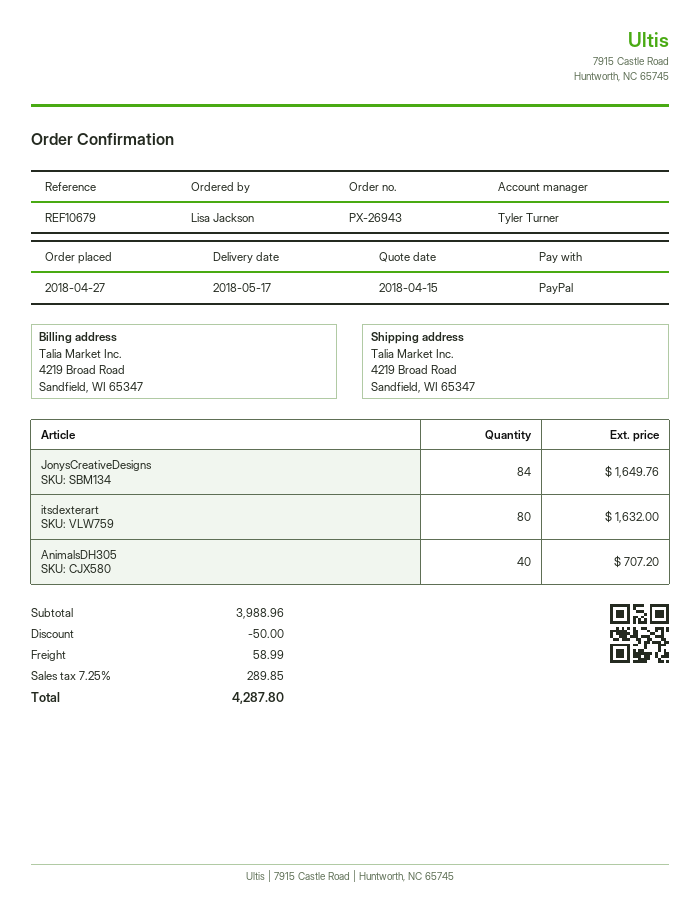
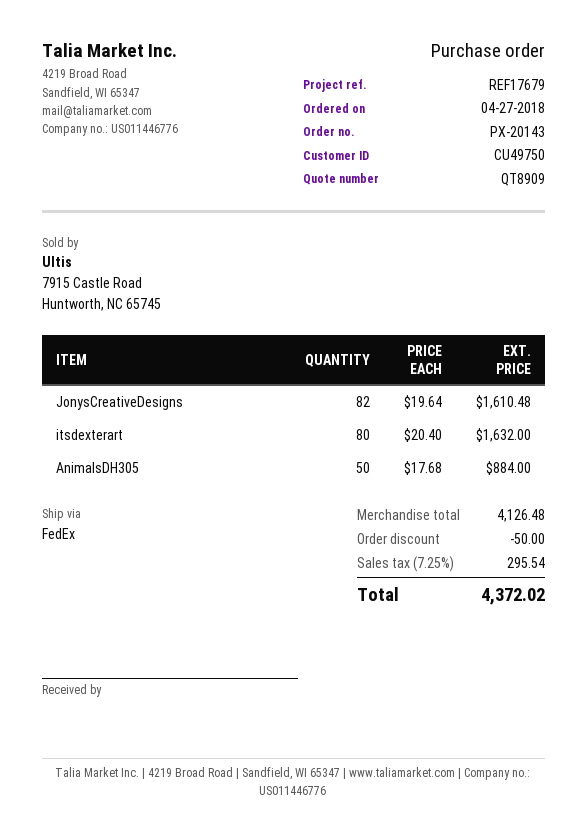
order number: PX-26943 -> PX-20143
reference: REF10679 -> REF17679
JonysCreativeDesigns: 84 for 1649.76 -> 82 for 1610.48
AnimalsDH305: 40 for 707.20 -> 50 for 884.00
subtotal: 3988.96 -> 4126.48
shipping: 58.99 -> none
tax: 7.25% = 289.85 -> 7.25% = 295.54
total: 4287.80 -> 4372.02

